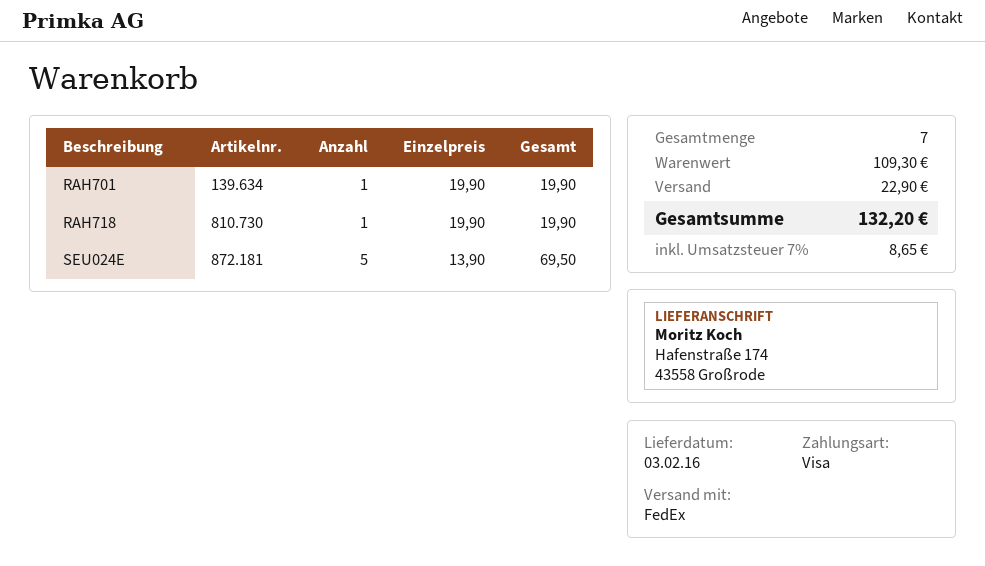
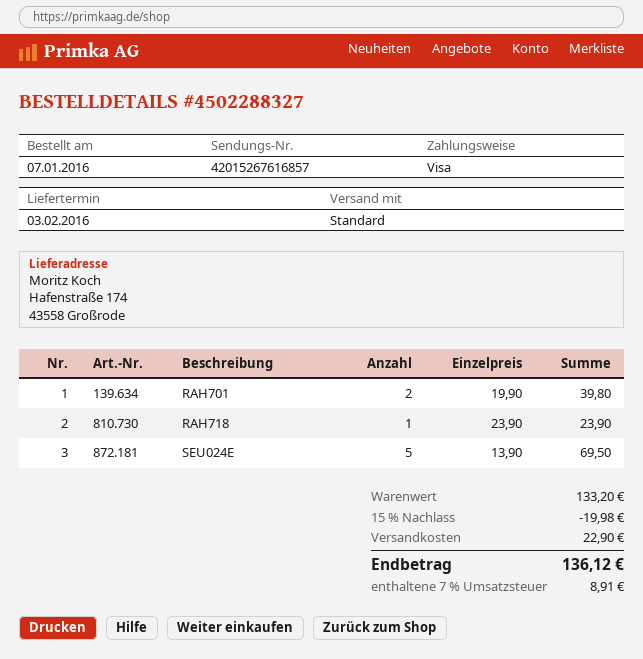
shipping method: FedEx -> standard
RAH701: 1 x 19.90 = 19.90 -> 2 x 19.90 = 39.80
RAH718: 1 x 19.90 = 19.90 -> 1 x 23.90 = 23.90
subtotal: 109.30 -> 133.20
discount: none -> 15% = 19.98
tax: 7% = 8.65 -> 7% = 8.91
total: 132.20 -> 136.12

